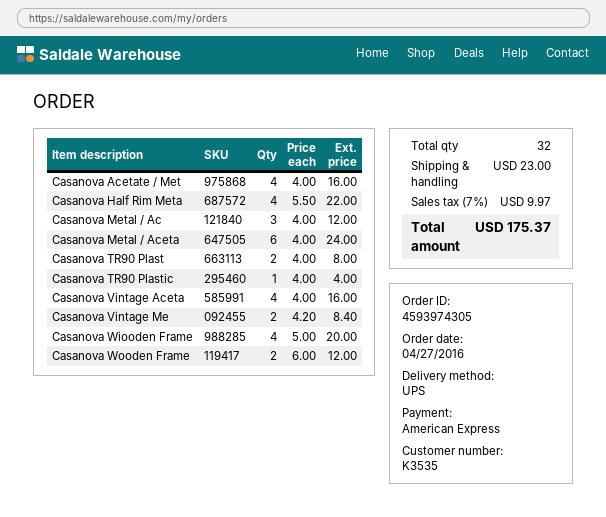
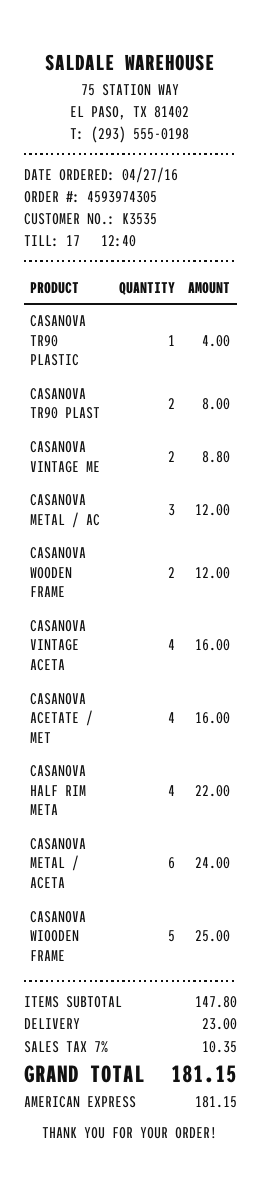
Casanova Vintage Me: 2 for 8.40 -> 2 for 8.80
Casanova Wiooden Frame: 4 for 20.00 -> 5 for 25.00
tax: 7% = 9.97 -> 7% = 10.35
total: 175.37 -> 181.15

